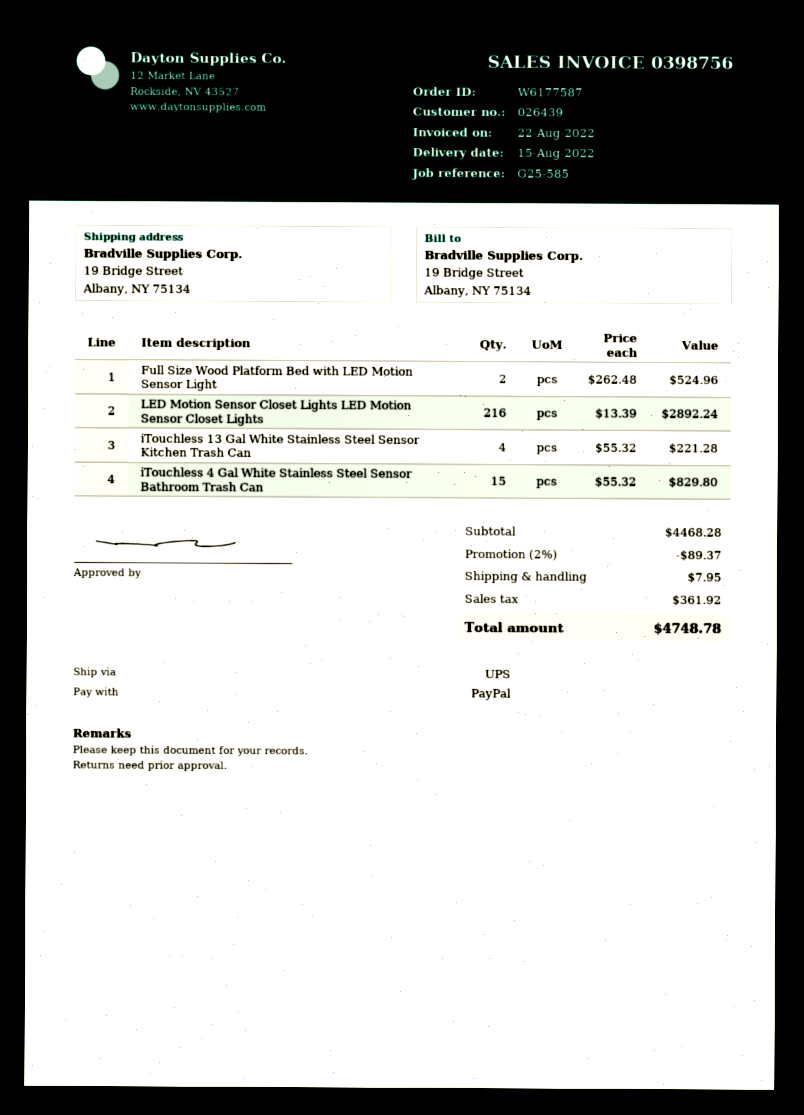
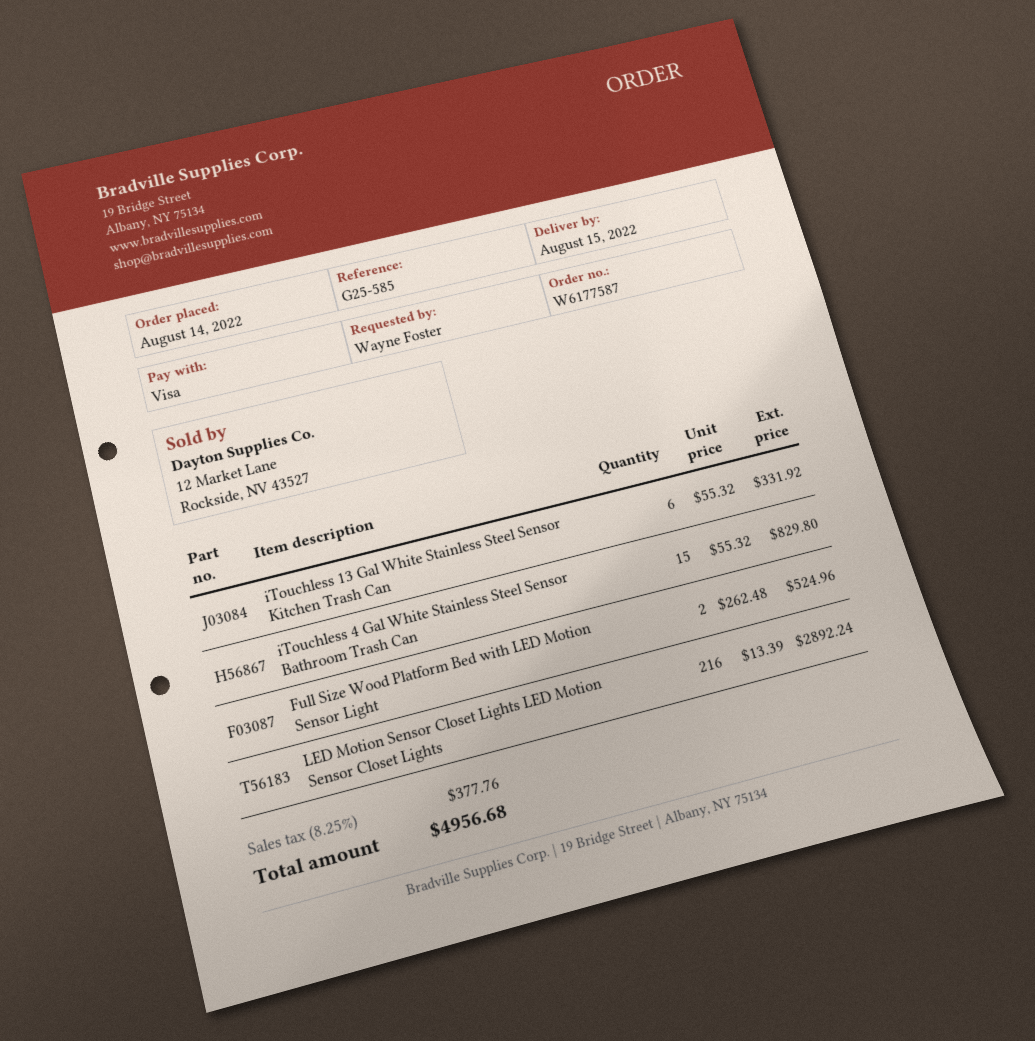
payment method: PayPal -> Visa
iTouchless 13 Gal White Stainless Steel Sensor Kitchen Trash Can: 4 x 55.32 = 221.28 -> 6 x 55.32 = 331.92
discount: 2% = 89.37 -> none
shipping: 7.95 -> none
tax: 361.92 -> 377.76
total: 4748.78 -> 4956.68

